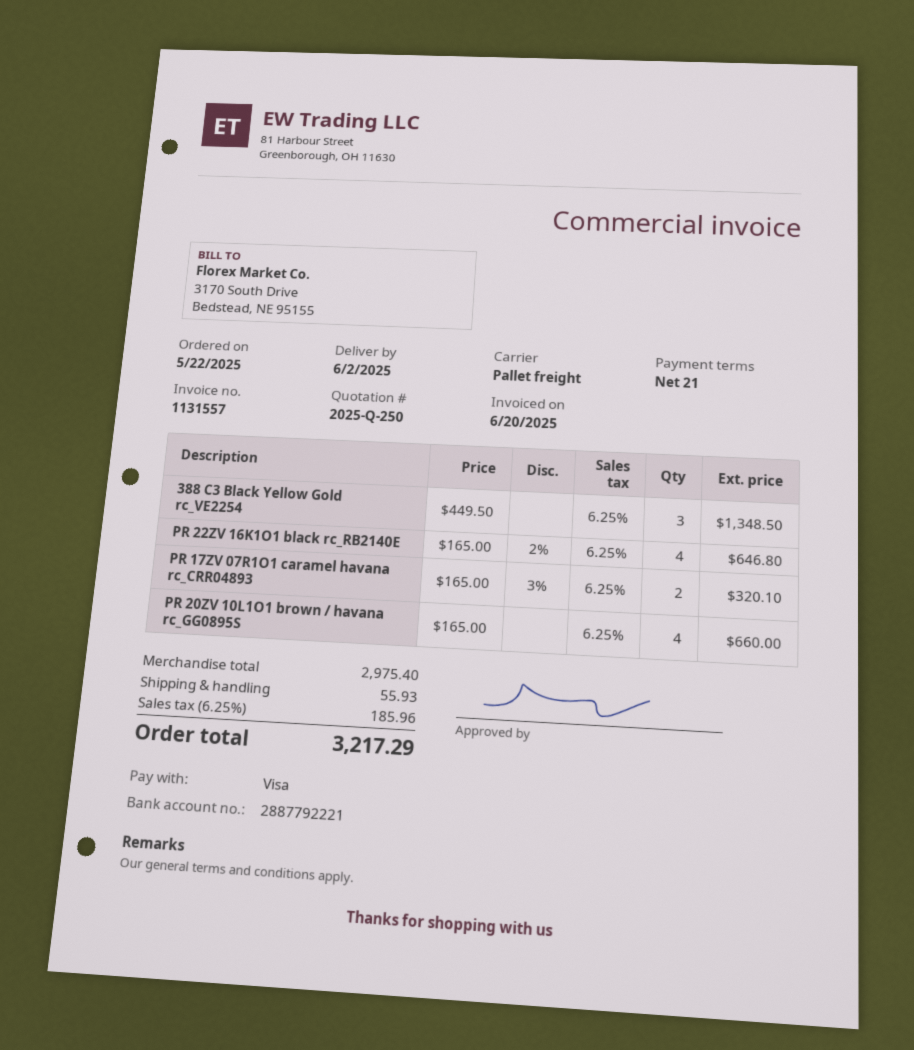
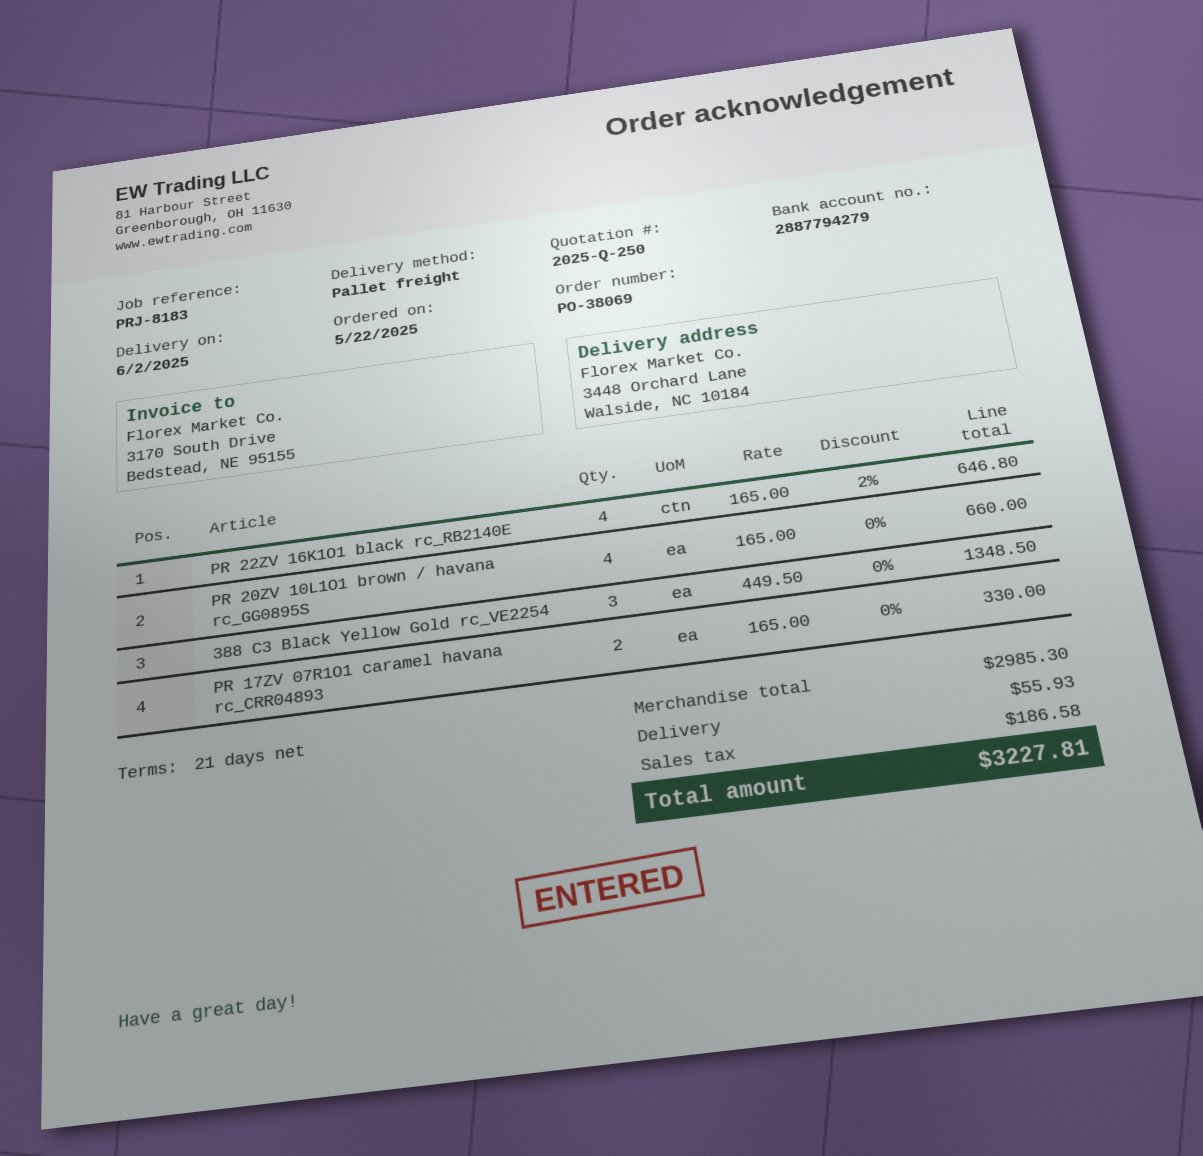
bank account: 2887792221 -> 2887794279
PR 17ZV 07R1O1 caramel havana rc_CRR04893: 2 x 165.00 - 3% = 320.10 -> 2 x 165.00 = 330.00
subtotal: 2975.40 -> 2985.30
tax: 185.96 -> 186.58
total: 3217.29 -> 3227.81

